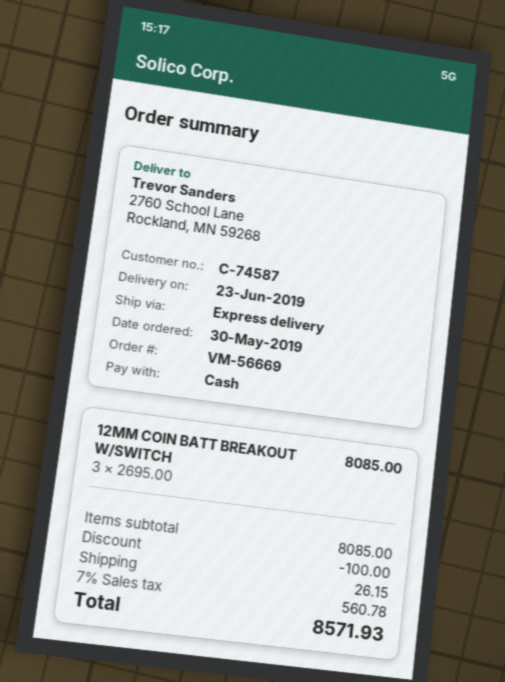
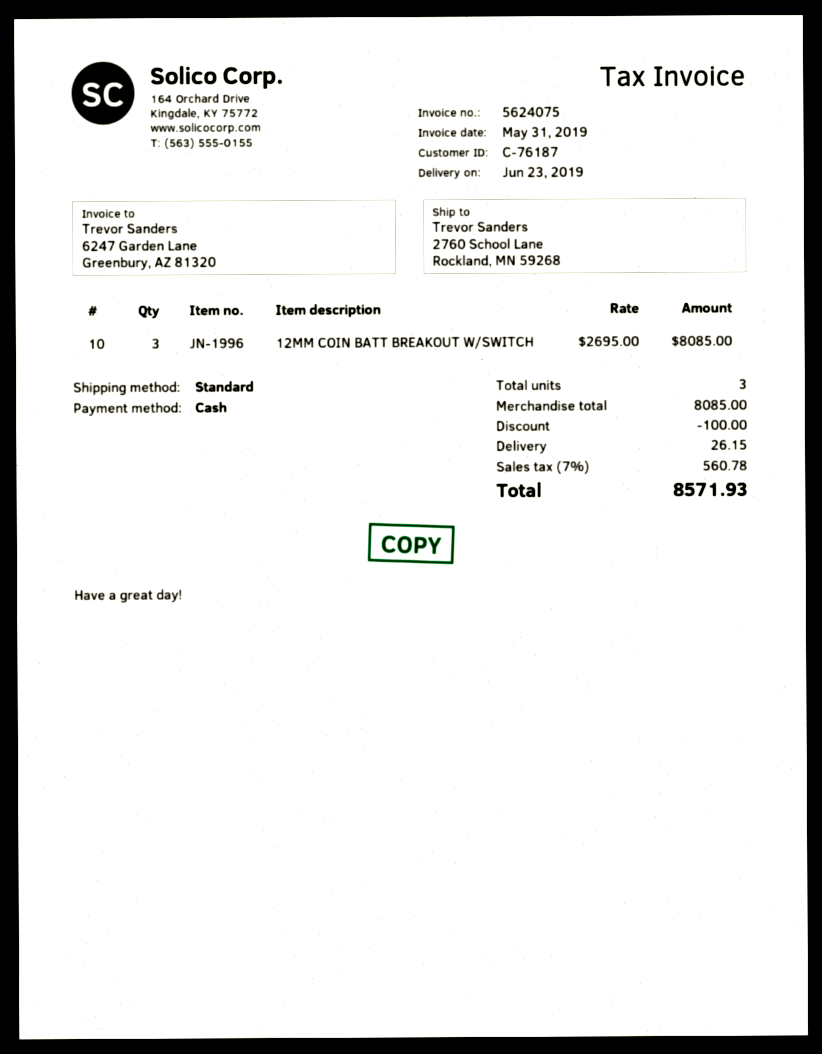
customer number: C-74587 -> C-76187
shipping method: express -> standard

